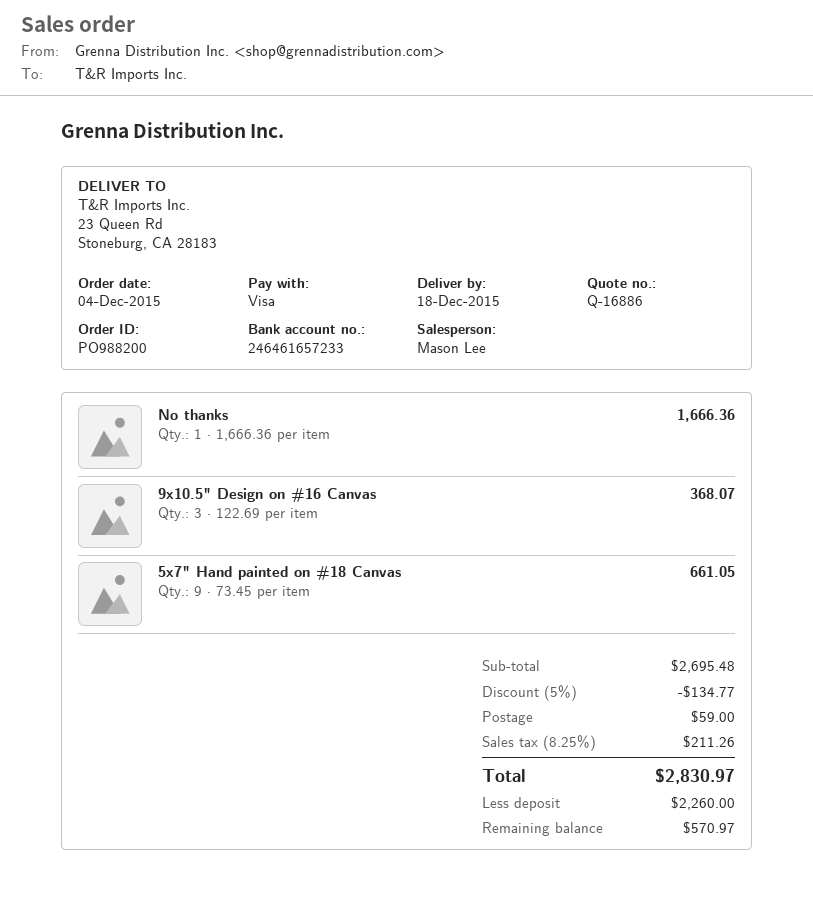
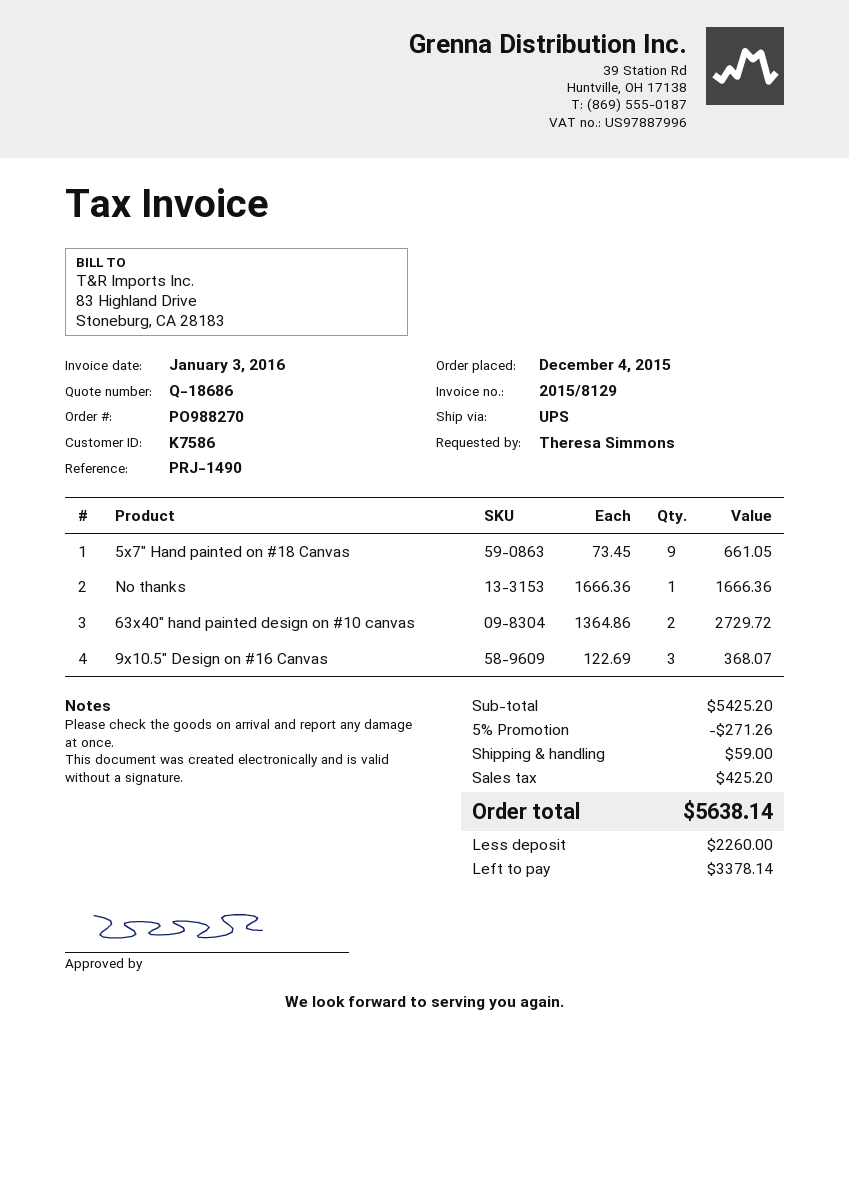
quote number: Q-16886 -> Q-18686
order number: PO988200 -> PO988270
63x40" hand painted design on #10 canvas: none -> 2 x 1364.86 = 2729.72
subtotal: 2695.48 -> 5425.20
discount: 5% = 134.77 -> 5% = 271.26
tax: 211.26 -> 425.20
total: 2830.97 -> 5638.14
balance: 570.97 -> 3378.14

